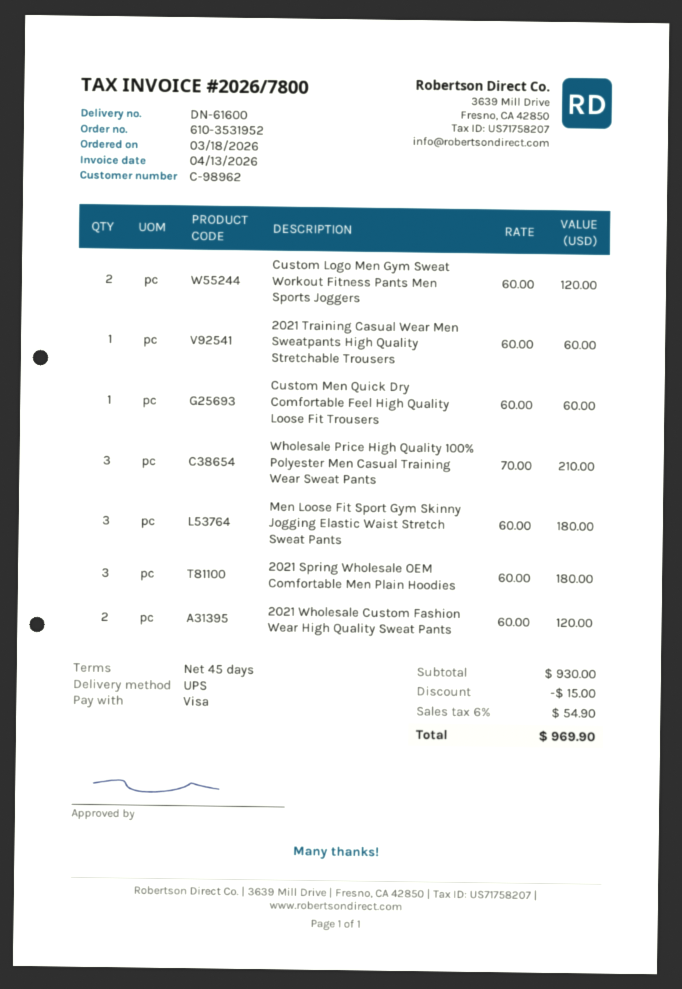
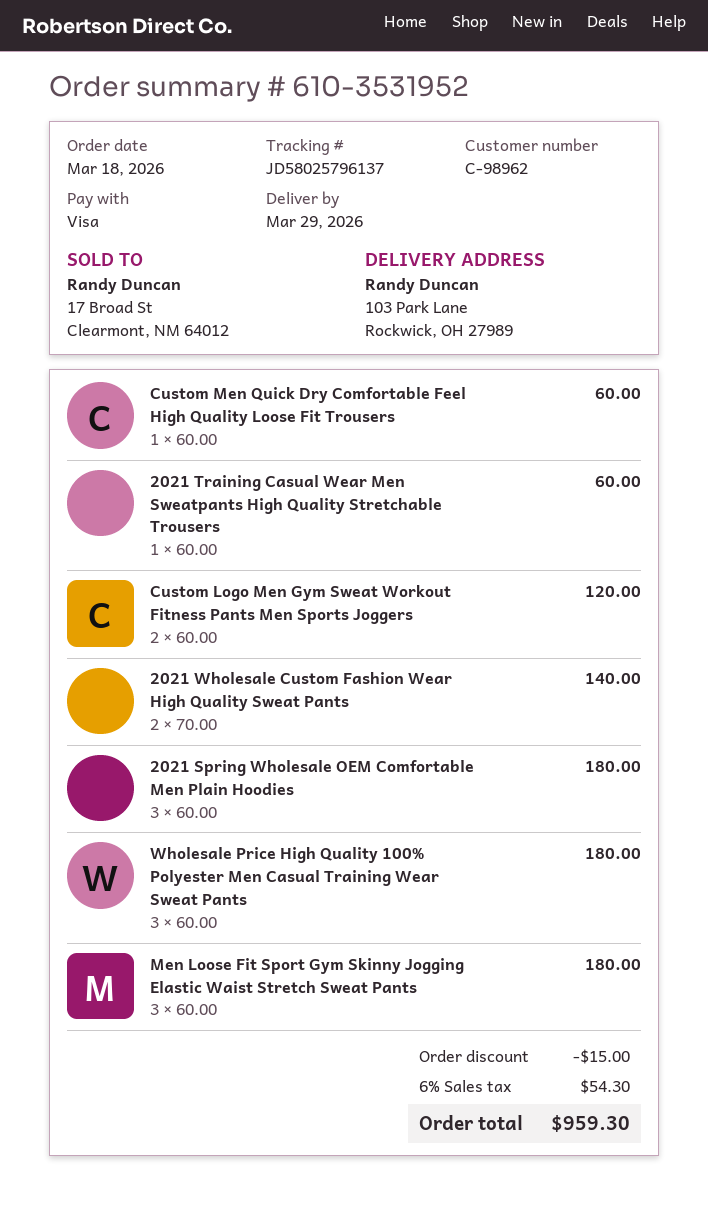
Wholesale Price High Quality 100% Polyester Men Casual Training Wear Sweat Pants: 3 x 70.00 = 210.00 -> 3 x 60.00 = 180.00
2021 Wholesale Custom Fashion Wear High Quality Sweat Pants: 2 x 60.00 = 120.00 -> 2 x 70.00 = 140.00
tax: 6% = 54.90 -> 6% = 54.30
total: 969.90 -> 959.30

